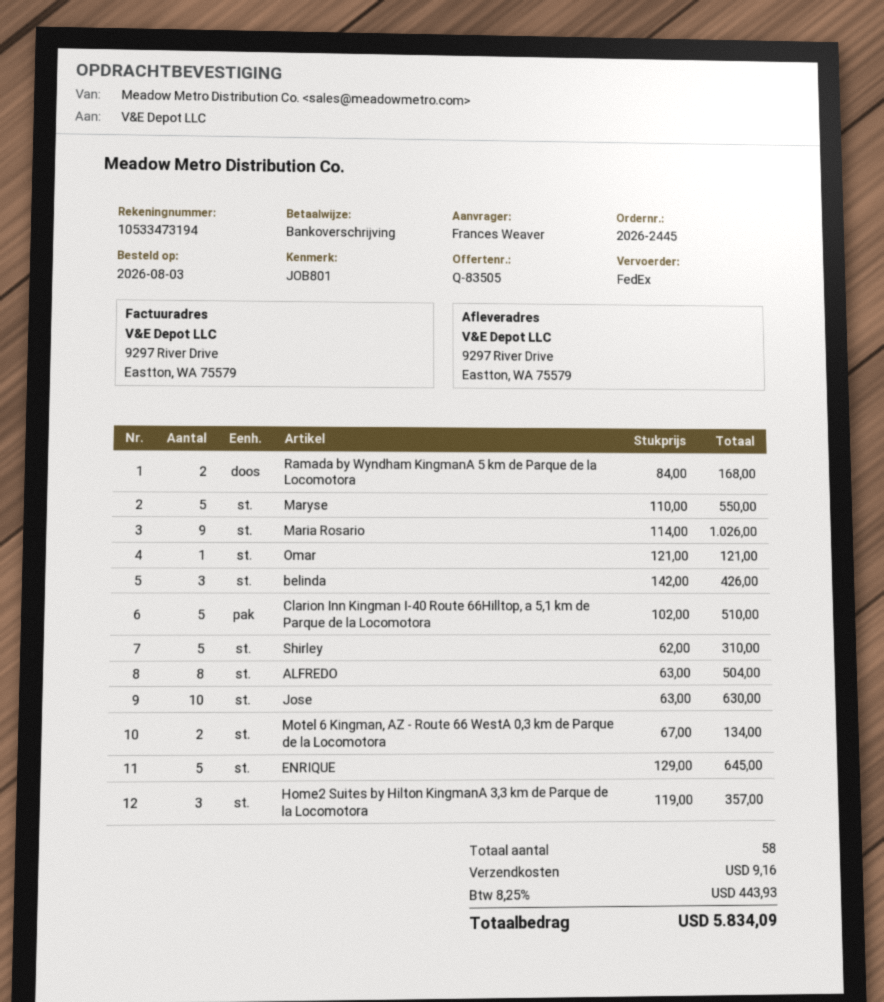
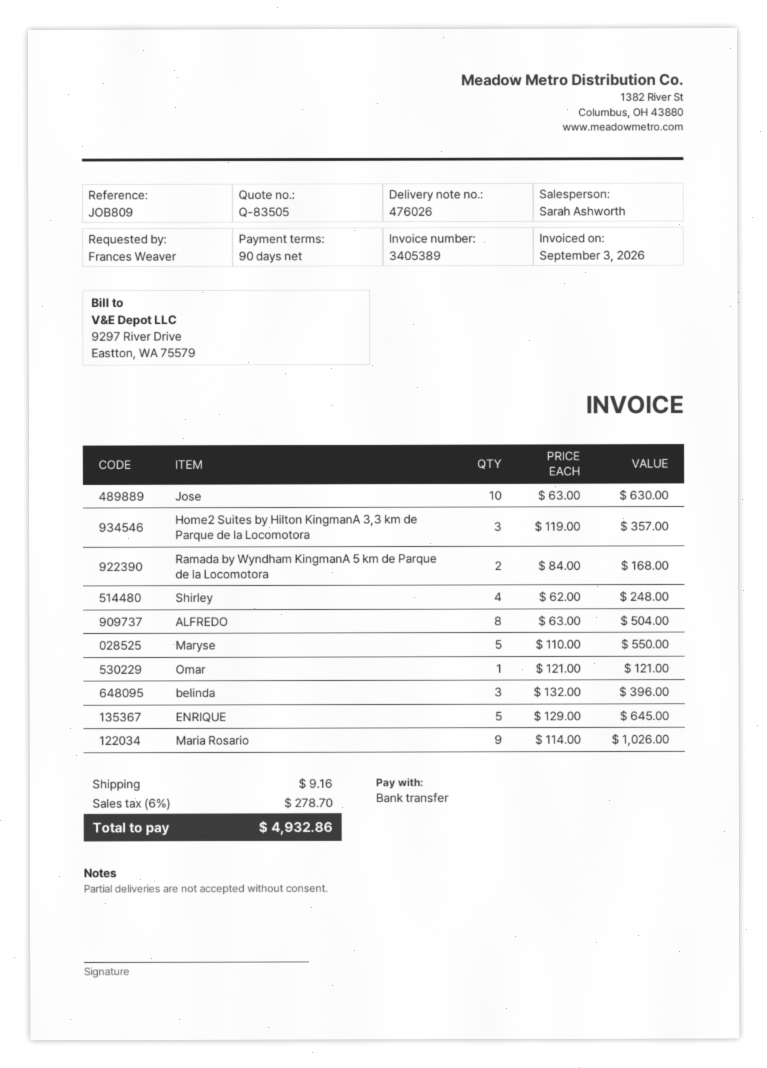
reference: JOB801 -> JOB809
belinda: 3 x 142.00 = 426.00 -> 3 x 132.00 = 396.00
Clarion Inn Kingman I-40 Route 66Hilltop, a 5,1 km de Parque de la Locomotora: 5 x 102.00 = 510.00 -> none
Shirley: 5 x 62.00 = 310.00 -> 4 x 62.00 = 248.00
Motel 6 Kingman, AZ - Route 66 WestA 0,3 km de Parque de la Locomotora: 2 x 67.00 = 134.00 -> none
tax: 8.25% = 443.93 -> 6% = 278.70
total: 5834.09 -> 4932.86

